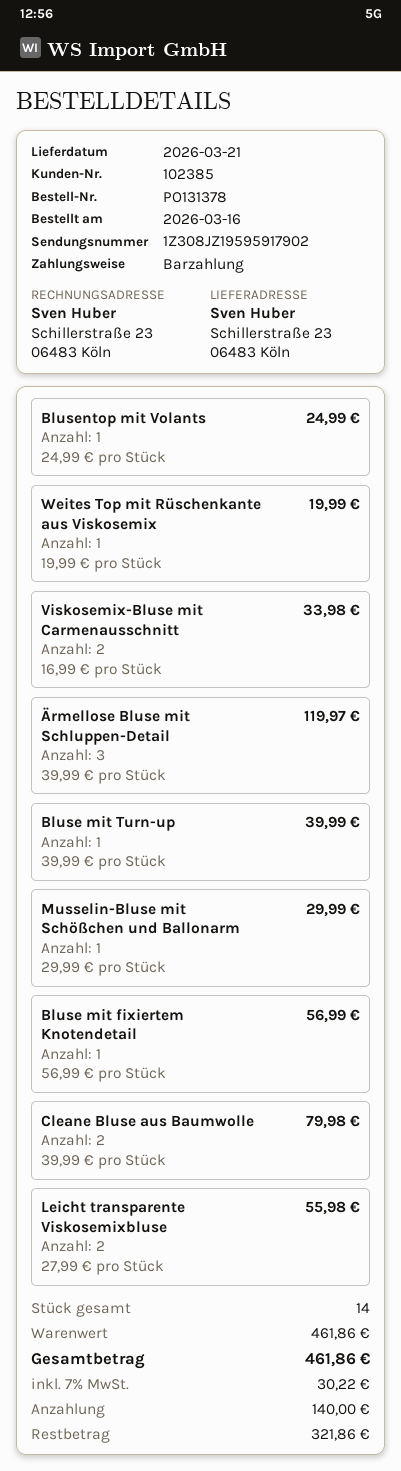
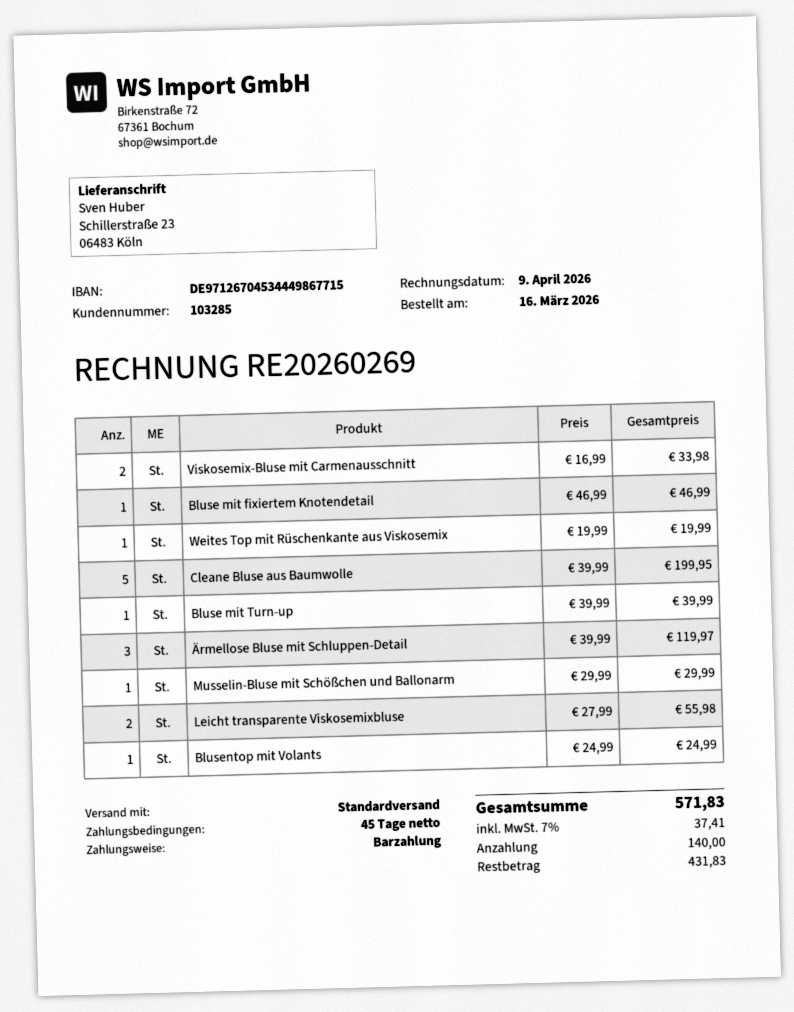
customer number: 102385 -> 103285
Bluse mit fixiertem Knotendetail: 1 x 56.99 = 56.99 -> 1 x 46.99 = 46.99
Cleane Bluse aus Baumwolle: 2 x 39.99 = 79.98 -> 5 x 39.99 = 199.95
tax: 7% = 30.22 -> 7% = 37.41
total: 461.86 -> 571.83
balance: 321.86 -> 431.83

